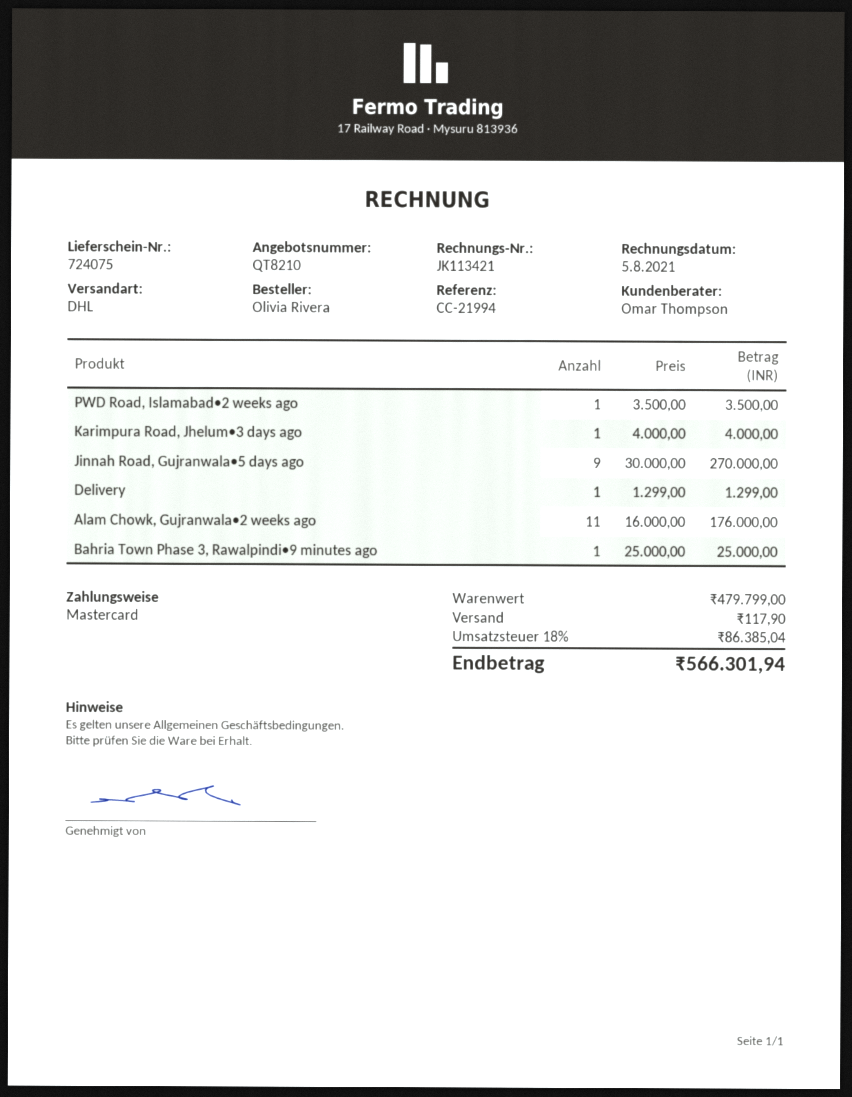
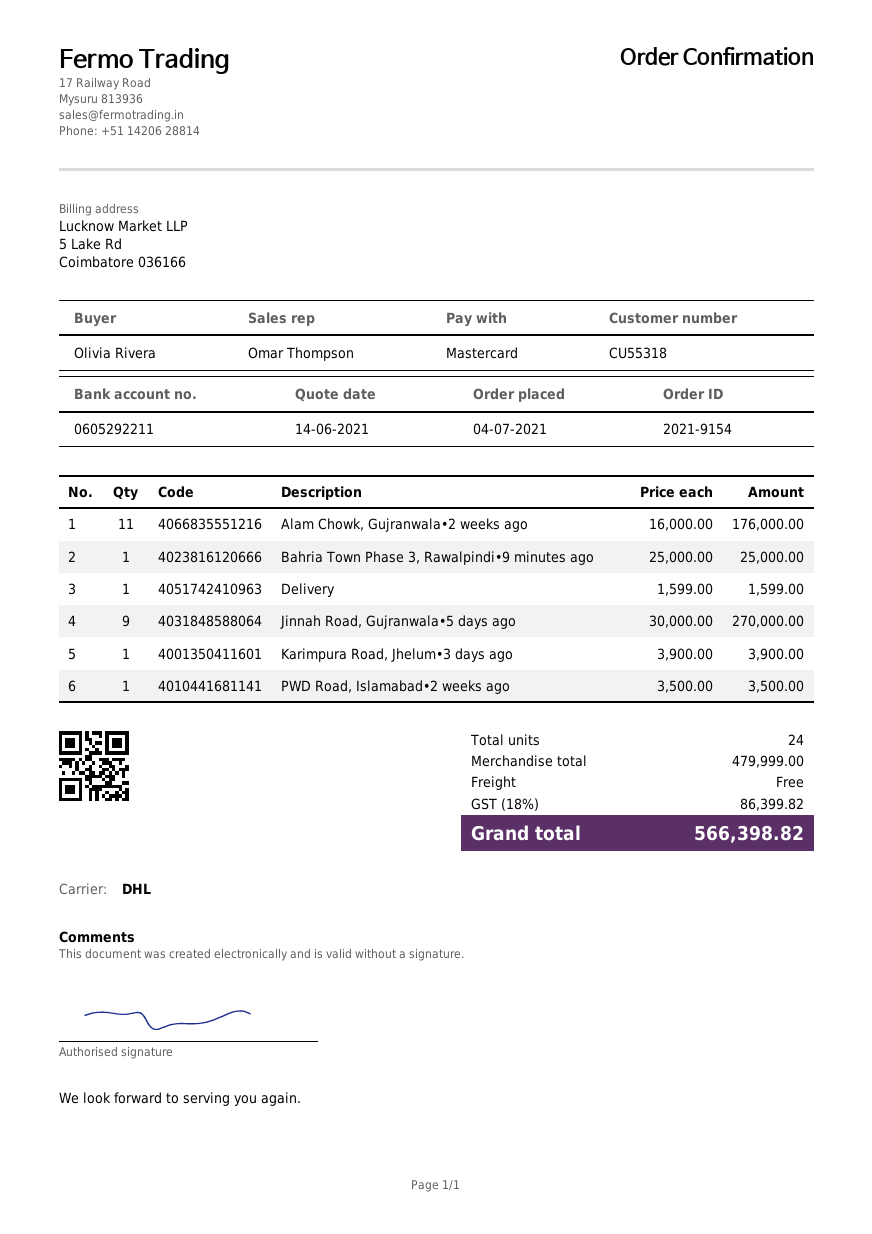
Karimpura Road, Jhelum•3 days ago: 1 x 4000.00 = 4000.00 -> 1 x 3900.00 = 3900.00
Delivery: 1 x 1299.00 = 1299.00 -> 1 x 1599.00 = 1599.00
subtotal: 479799.00 -> 479999.00
shipping: 117.90 -> 0.00
tax: 18% = 86385.04 -> 18% = 86399.82
total: 566301.94 -> 566398.82

